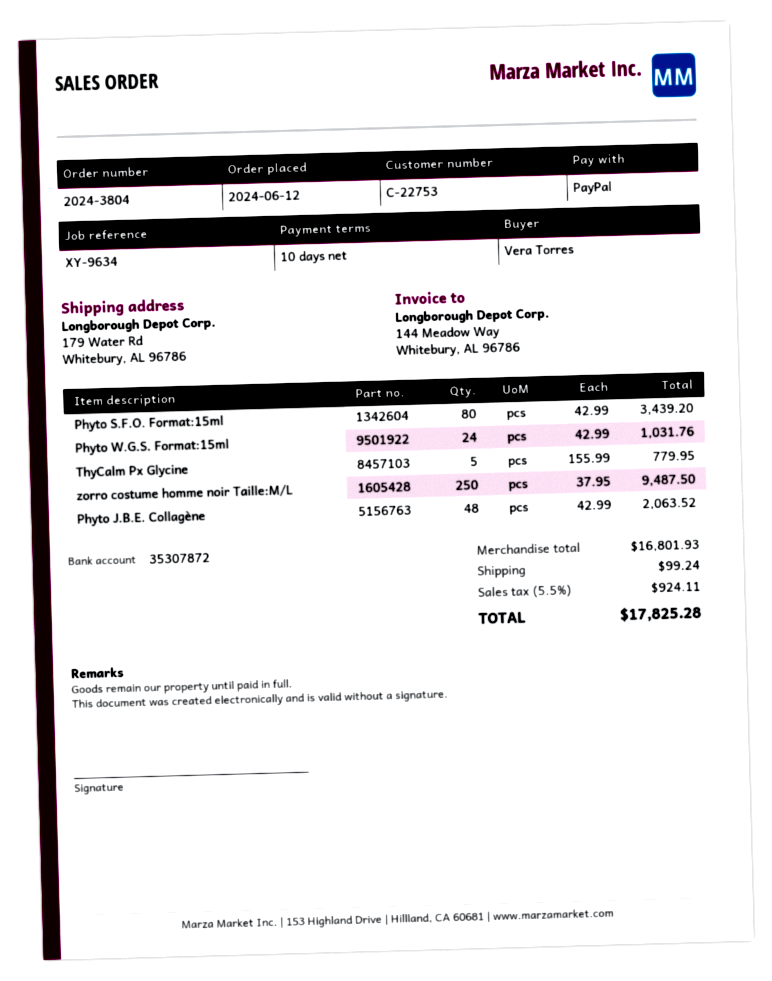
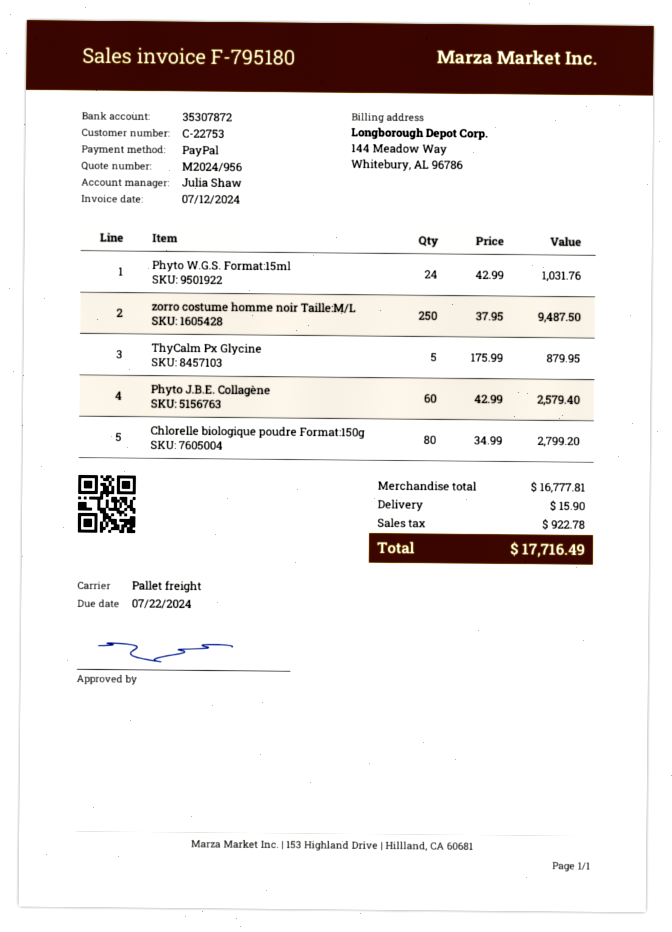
Phyto S.F.O. Format:15ml: 80 x 42.99 = 3439.20 -> none
ThyCalm Px Glycine: 5 x 155.99 = 779.95 -> 5 x 175.99 = 879.95
Phyto J.B.E. Collagène: 48 x 42.99 = 2063.52 -> 60 x 42.99 = 2579.40
Chlorelle biologique poudre Format:150g: none -> 80 x 34.99 = 2799.20
subtotal: 16801.93 -> 16777.81
shipping: 99.24 -> 15.90
tax: 924.11 -> 922.78
total: 17825.28 -> 17716.49

